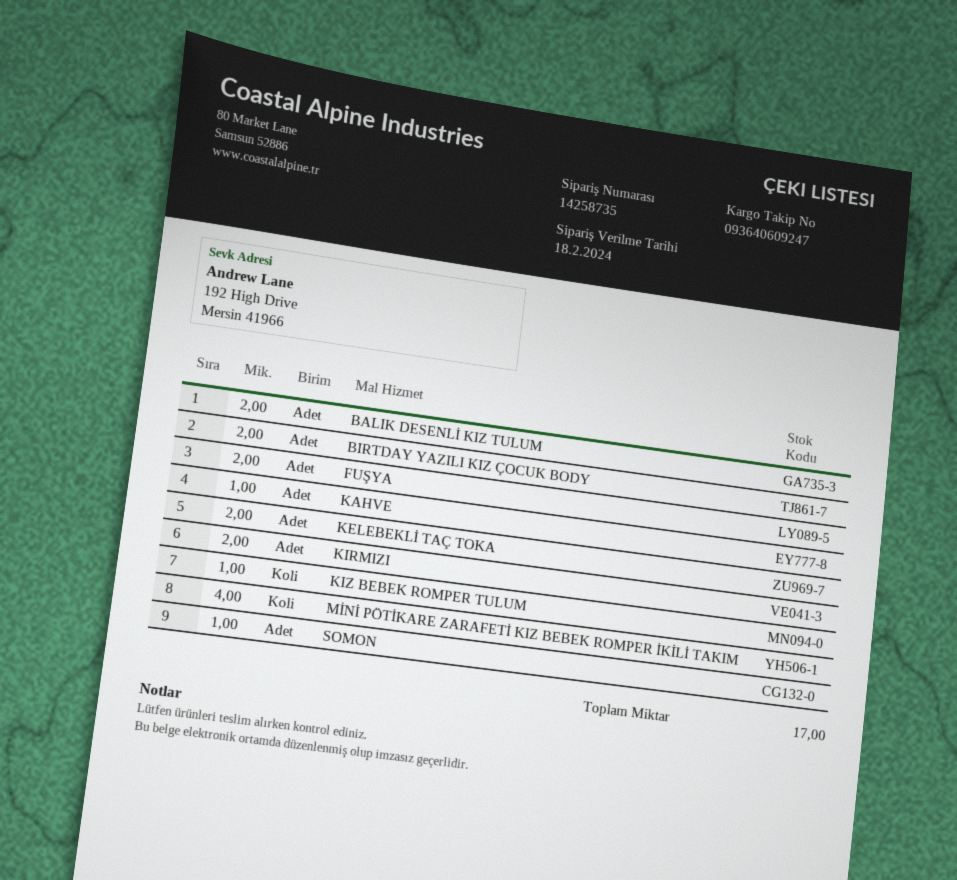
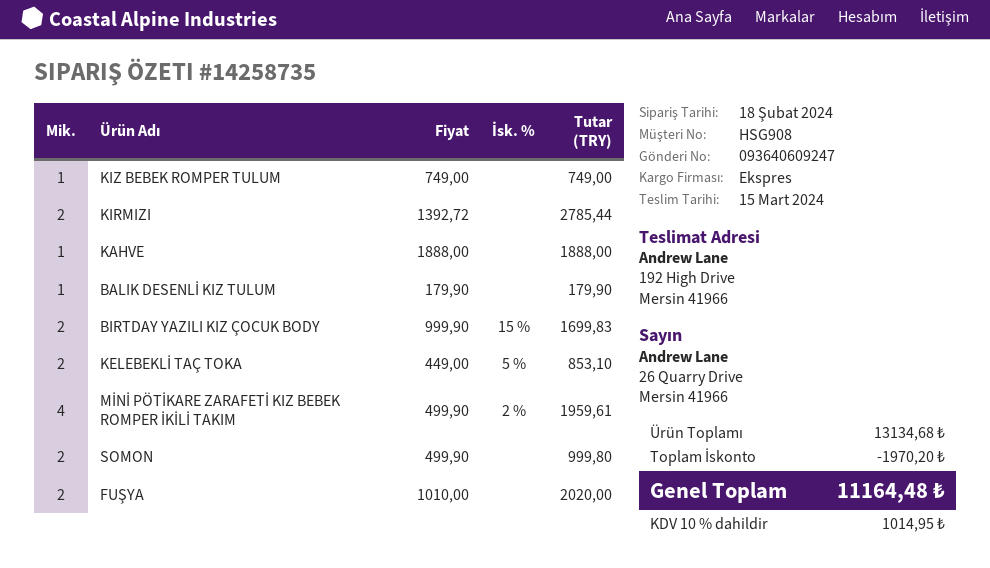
BALIK DESENLİ KIZ TULUM: 2 -> 1
SOMON: 1 -> 2

